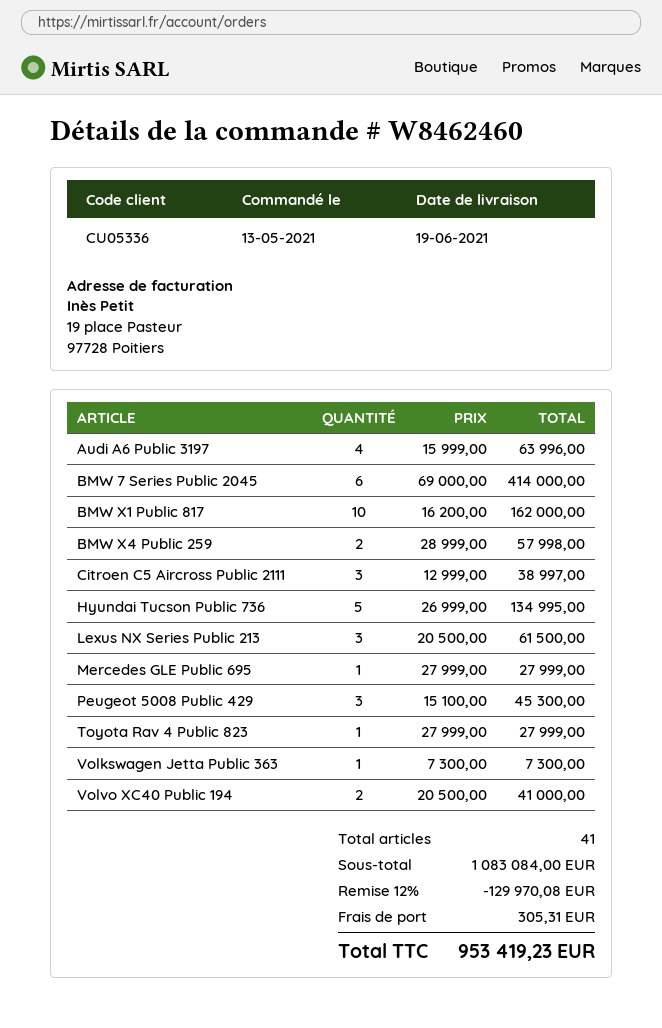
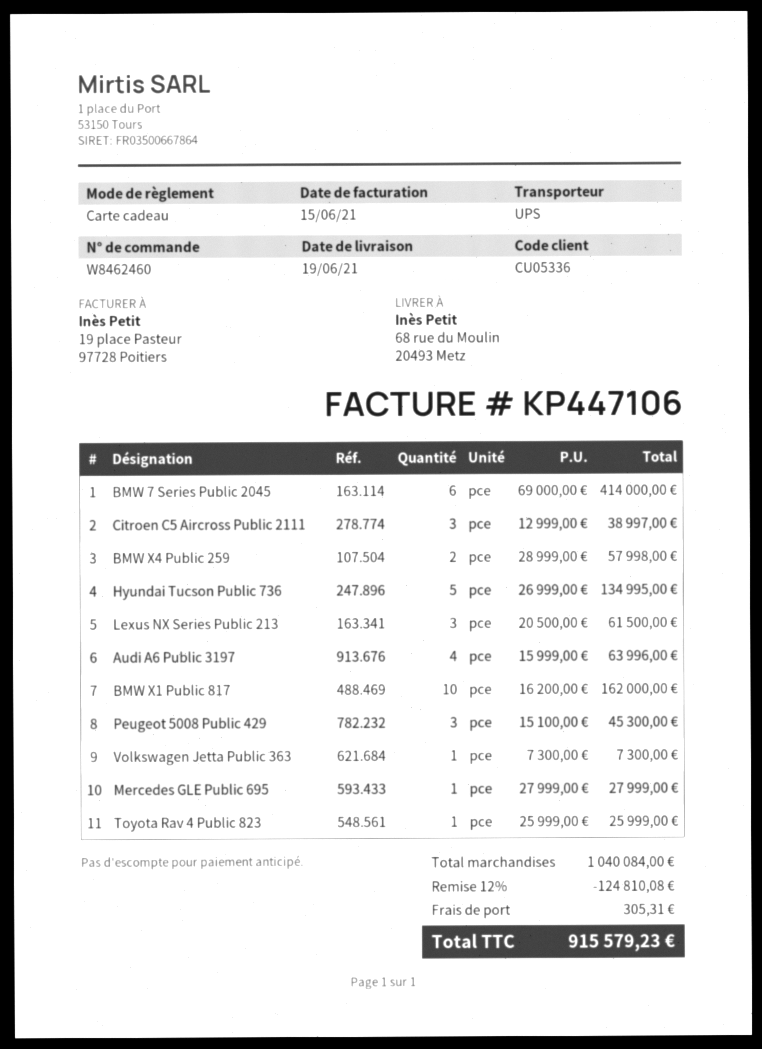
Toyota Rav 4 Public 823: 1 x 27999.00 = 27999.00 -> 1 x 25999.00 = 25999.00
Volvo XC40 Public 194: 2 x 20500.00 = 41000.00 -> none
subtotal: 1083084.00 -> 1040084.00
discount: 12% = 129970.08 -> 12% = 124810.08
total: 953419.23 -> 915579.23

